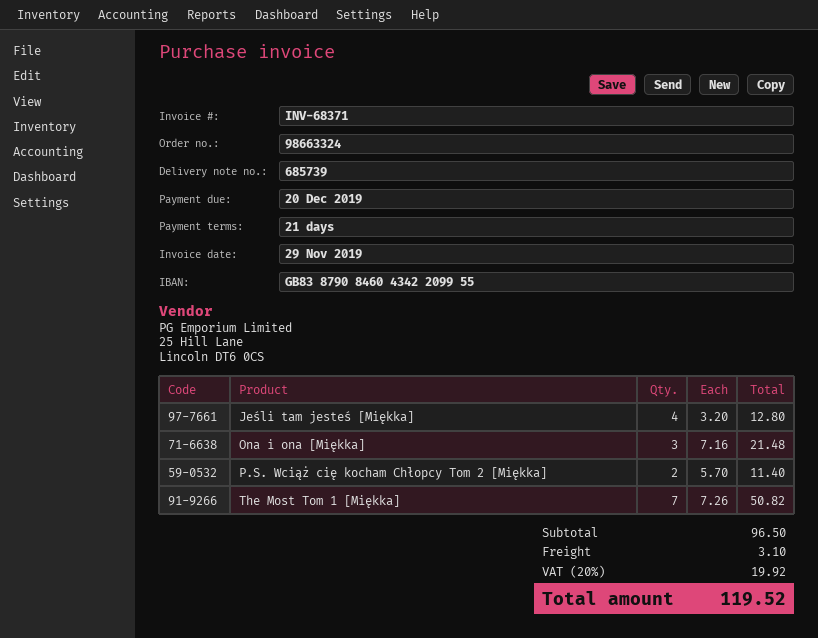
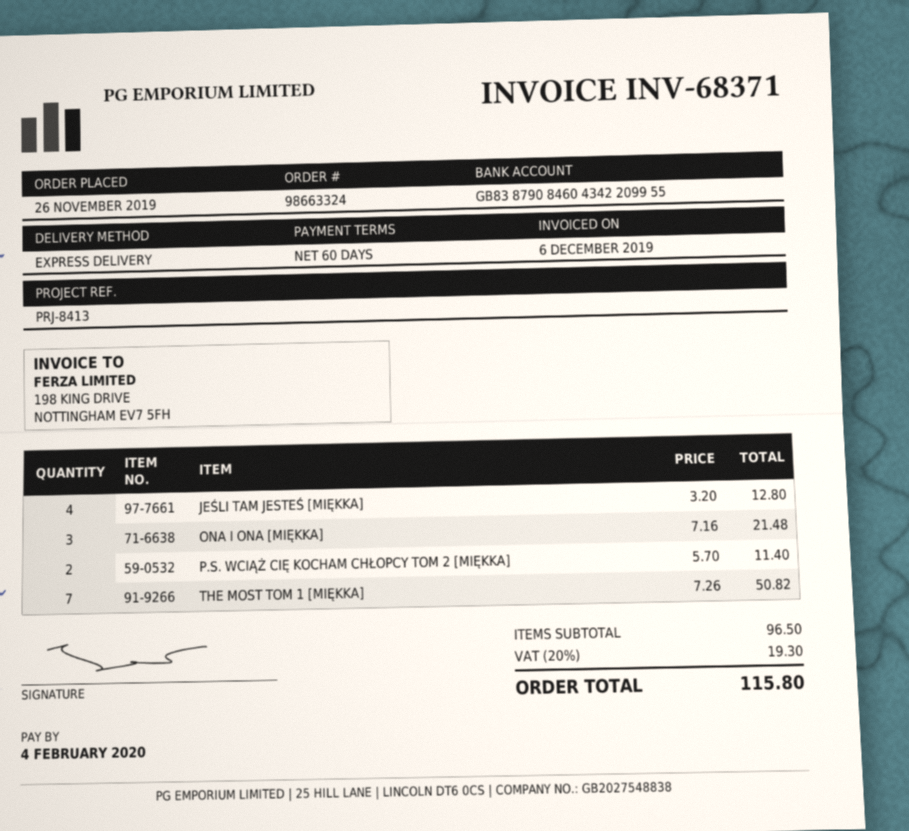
invoice date: 2019-11-29 -> 2019-12-06
payment terms: 21 days -> 60 days
due date: 2019-12-20 -> 2020-02-04
shipping: 3.10 -> none
tax: 20% = 19.92 -> 20% = 19.30
total: 119.52 -> 115.80

